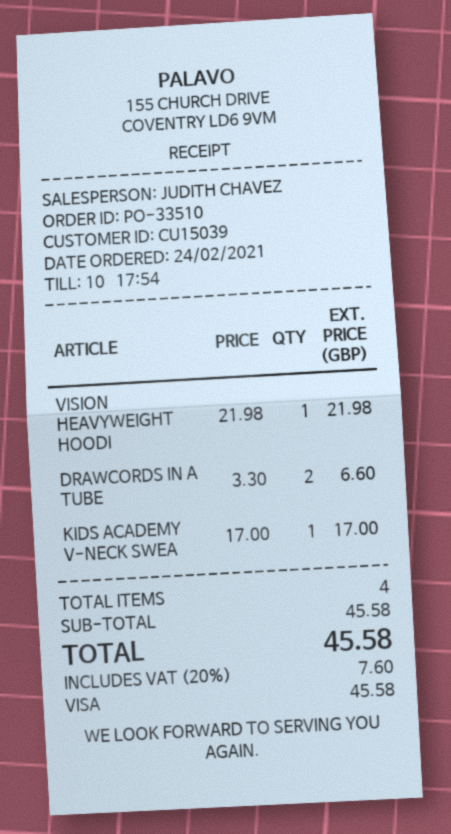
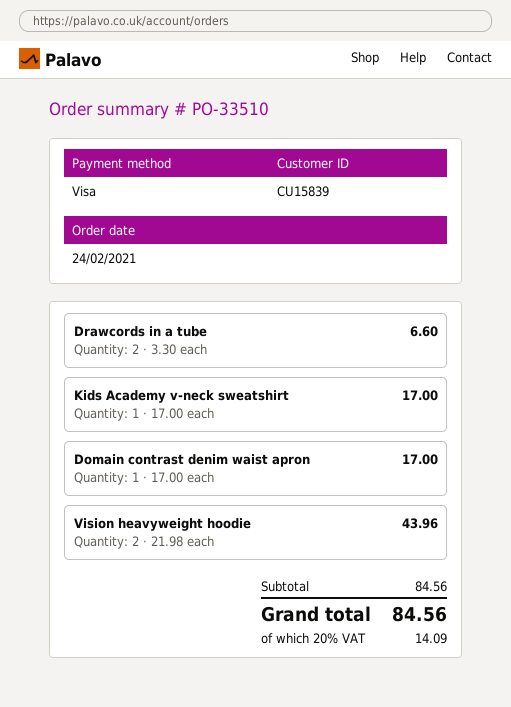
customer number: CU15039 -> CU15839
VISION HEAVYWEIGHT HOODI: 1 x 21.98 = 21.98 -> 2 x 21.98 = 43.96
Domain contrast denim waist apron: none -> 1 x 17.00 = 17.00
subtotal: 45.58 -> 84.56
tax: 20% = 7.60 -> 20% = 14.09
total: 45.58 -> 84.56

